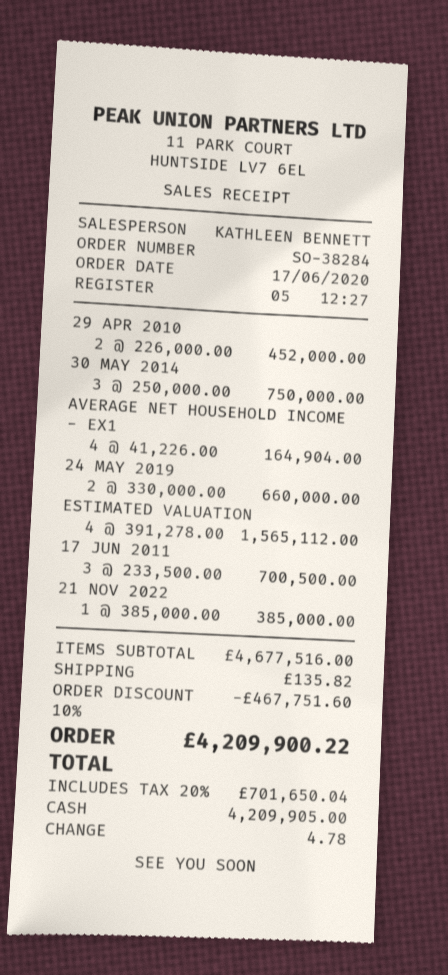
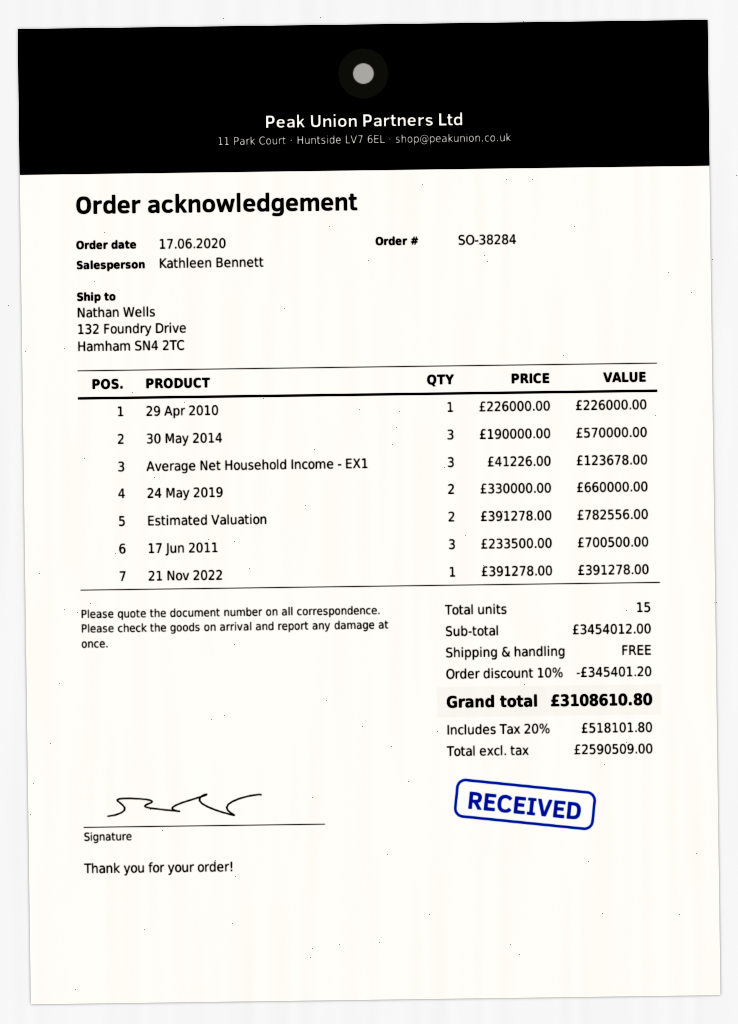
29 APR 2010: 2 x 226000.00 = 452000.00 -> 1 x 226000.00 = 226000.00
30 MAY 2014: 3 x 250000.00 = 750000.00 -> 3 x 190000.00 = 570000.00
AVERAGE NET HOUSEHOLD INCOME - EX1: 4 x 41226.00 = 164904.00 -> 3 x 41226.00 = 123678.00
ESTIMATED VALUATION: 4 x 391278.00 = 1565112.00 -> 2 x 391278.00 = 782556.00
21 NOV 2022: 1 x 385000.00 = 385000.00 -> 1 x 391278.00 = 391278.00
subtotal: 4677516.00 -> 3454012.00
discount: 10% = 467751.60 -> 10% = 345401.20
shipping: 135.82 -> 0.00
tax: 20% = 701650.04 -> 20% = 518101.80
total: 4209900.22 -> 3108610.80

